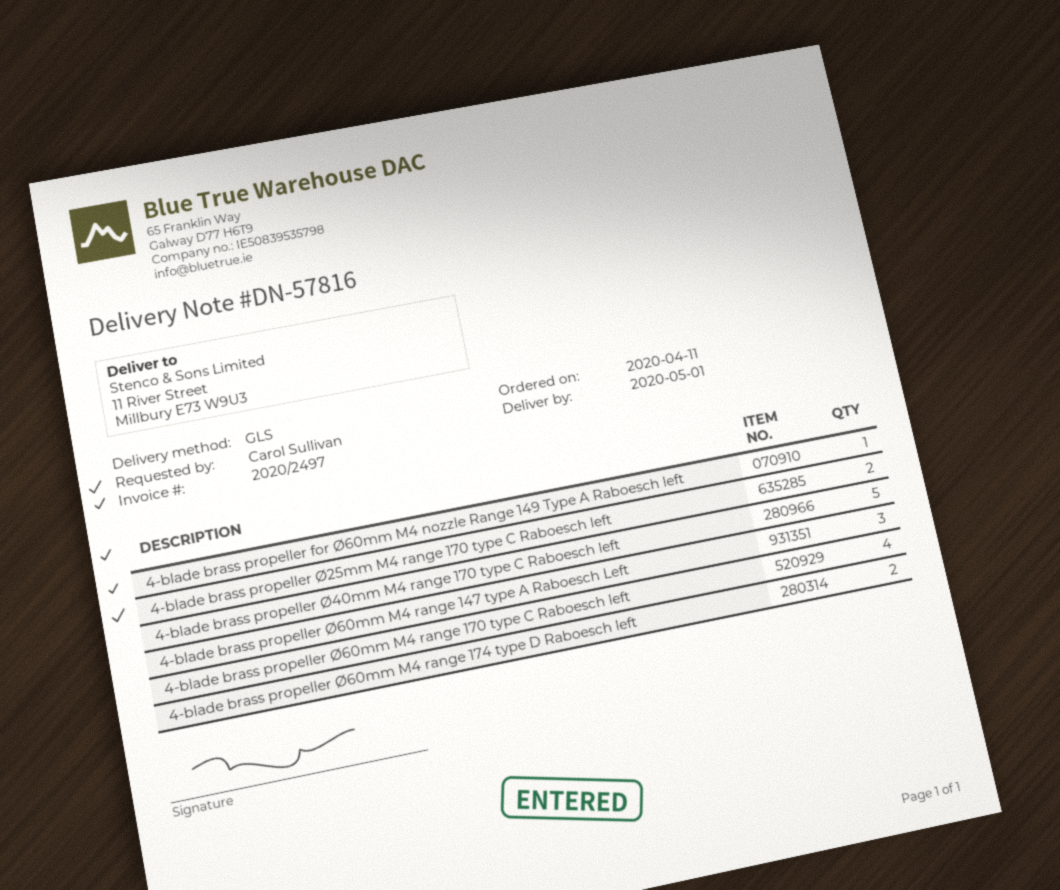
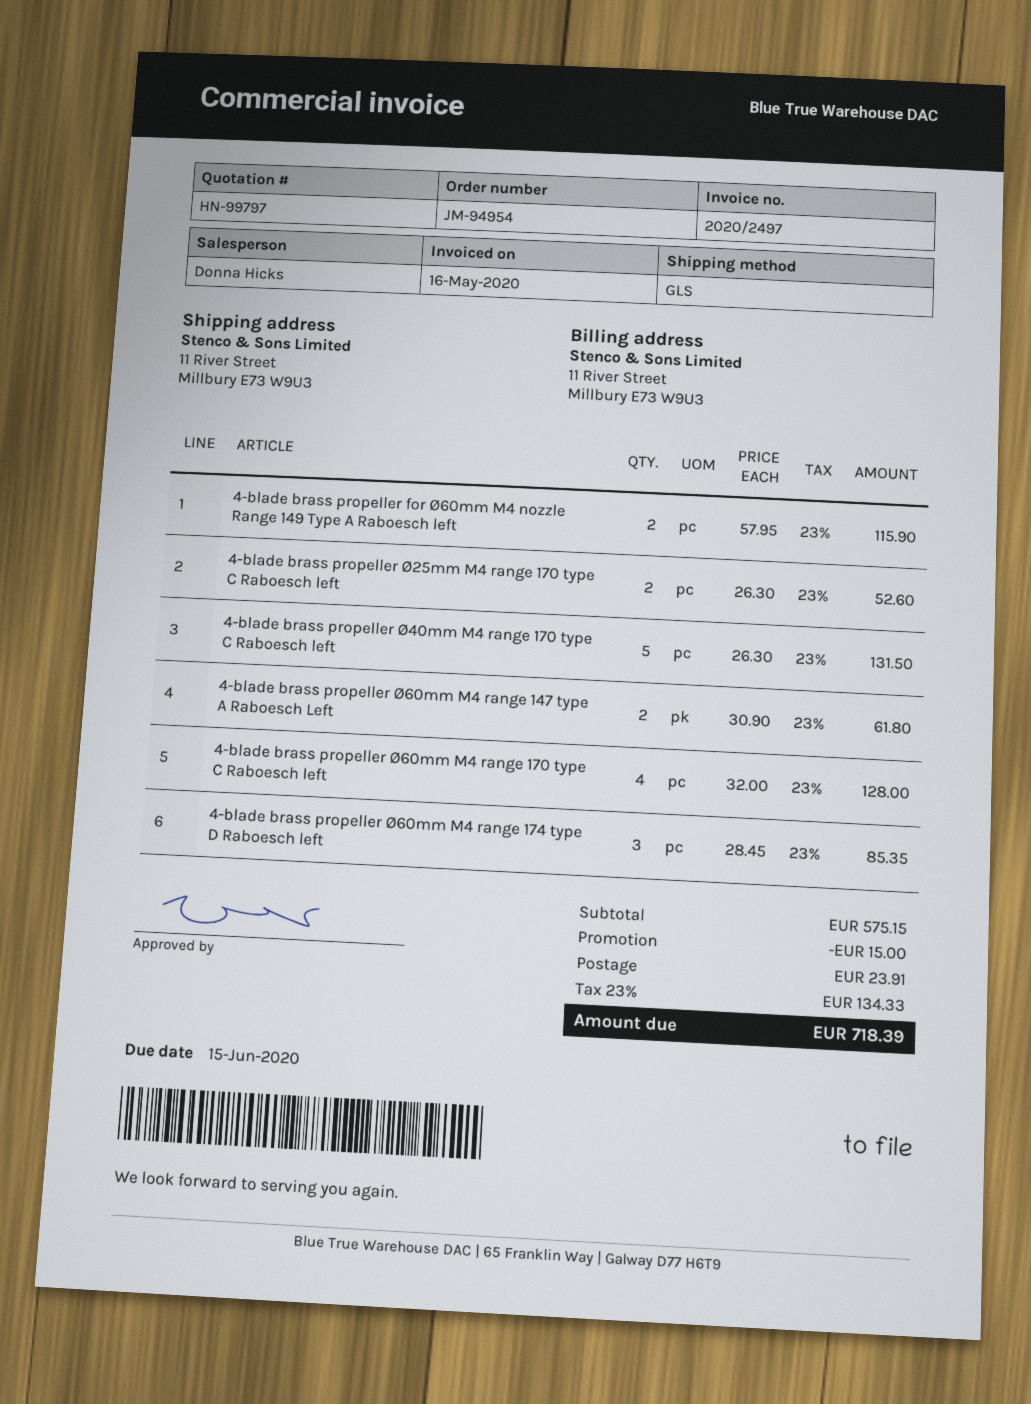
4-blade brass propeller for Ø60mm M4 nozzle Range 149 Type A Raboesch left: 1 -> 2
4-blade brass propeller Ø60mm M4 range 147 type A Raboesch Left: 3 -> 2
4-blade brass propeller Ø60mm M4 range 174 type D Raboesch left: 2 -> 3

